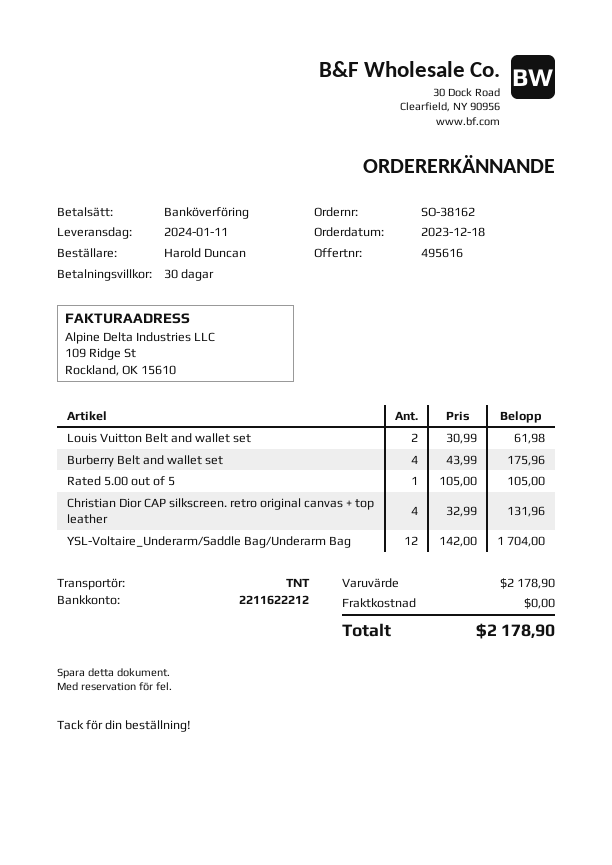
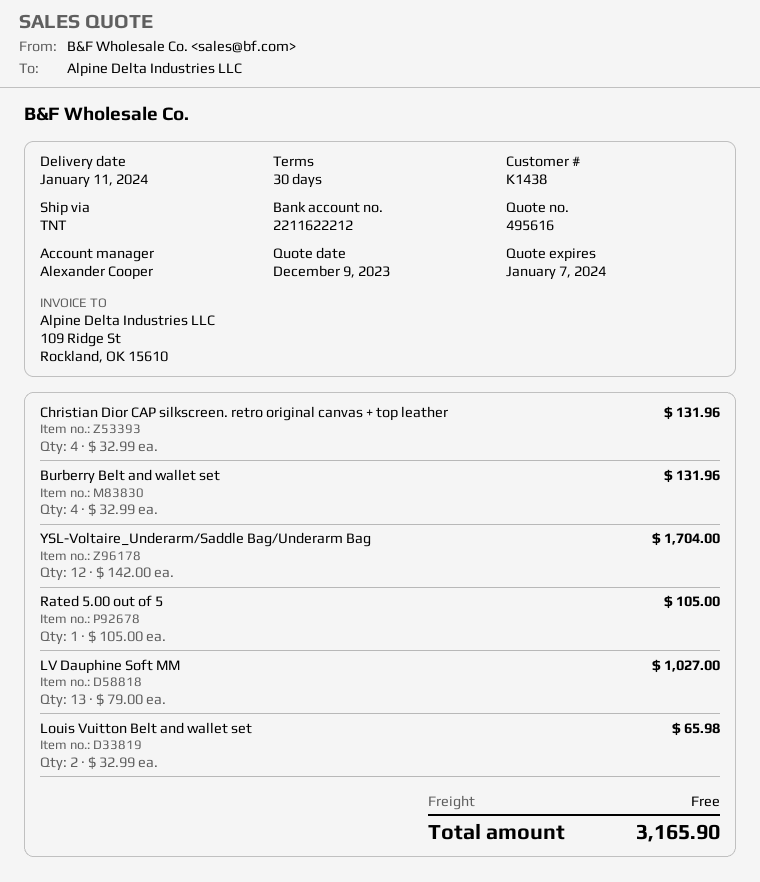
Louis Vuitton Belt and wallet set: 2 x 30.99 = 61.98 -> 2 x 32.99 = 65.98
Burberry Belt and wallet set: 4 x 43.99 = 175.96 -> 4 x 32.99 = 131.96
LV Dauphine Soft MM: none -> 13 x 79.00 = 1027.00
total: 2178.90 -> 3165.90

